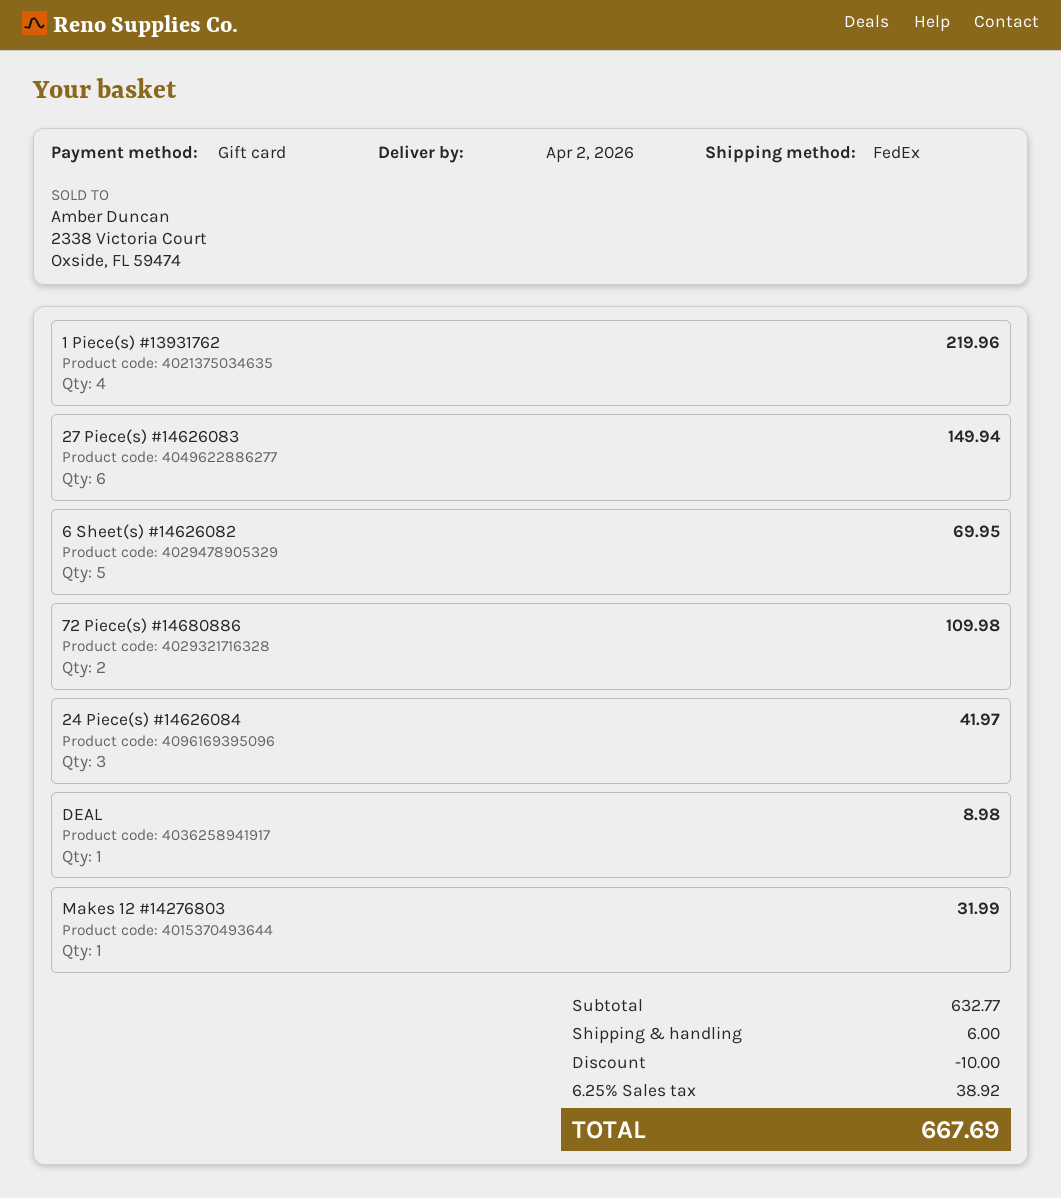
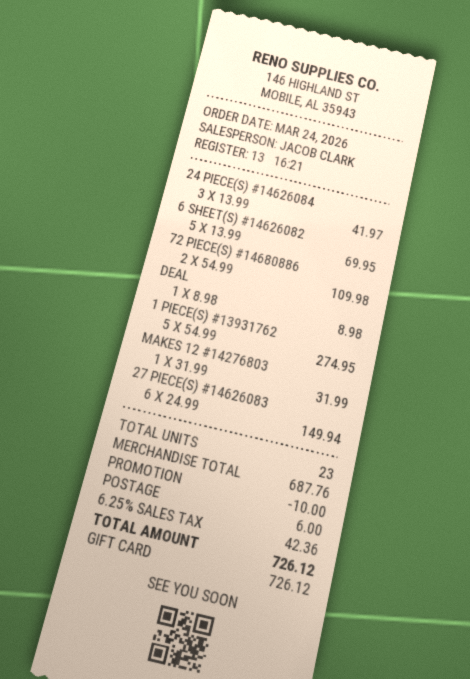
1 Piece(s) #13931762: 4 for 219.96 -> 5 for 274.95
subtotal: 632.77 -> 687.76
tax: 6.25% = 38.92 -> 6.25% = 42.36
total: 667.69 -> 726.12

